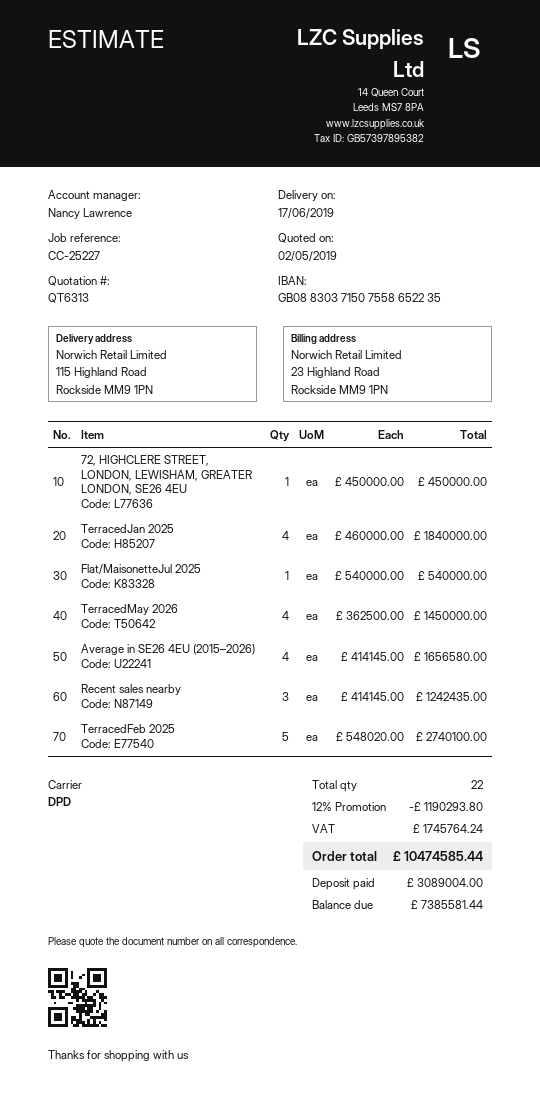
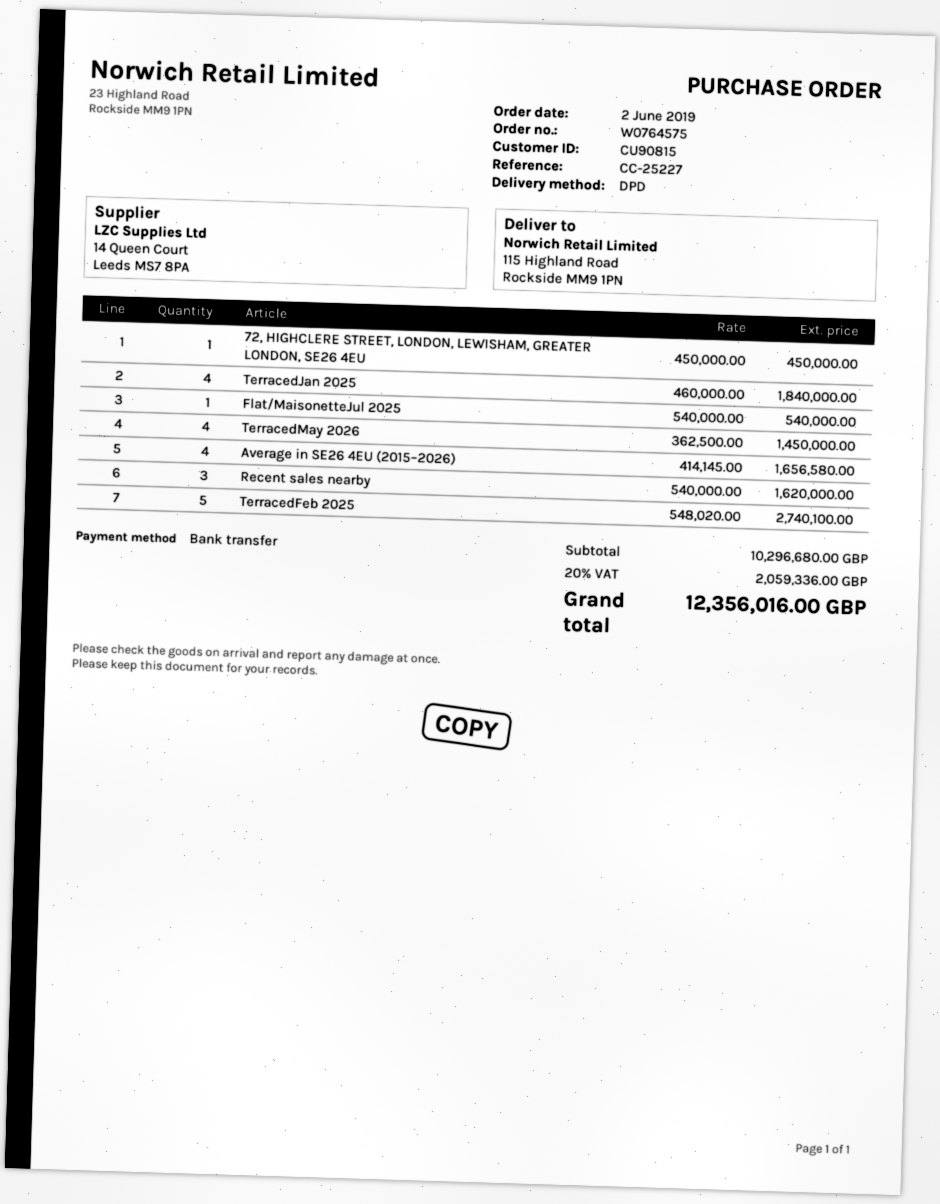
Recent sales nearby: 3 x 414145.00 = 1242435.00 -> 3 x 540000.00 = 1620000.00
discount: 12% = 1190293.80 -> none
tax: 1745764.24 -> 2059336.00
total: 10474585.44 -> 12356016.00

